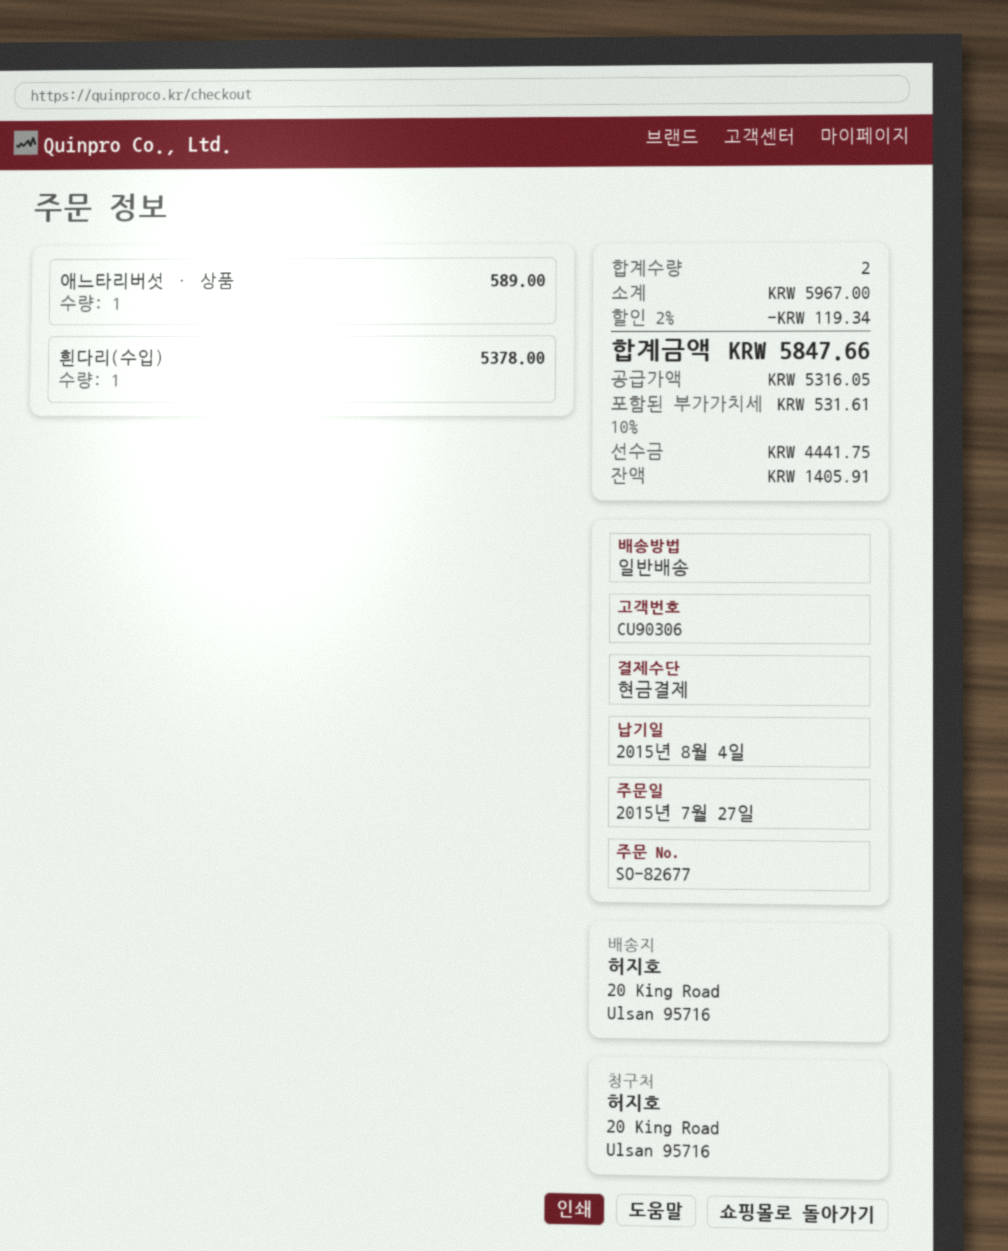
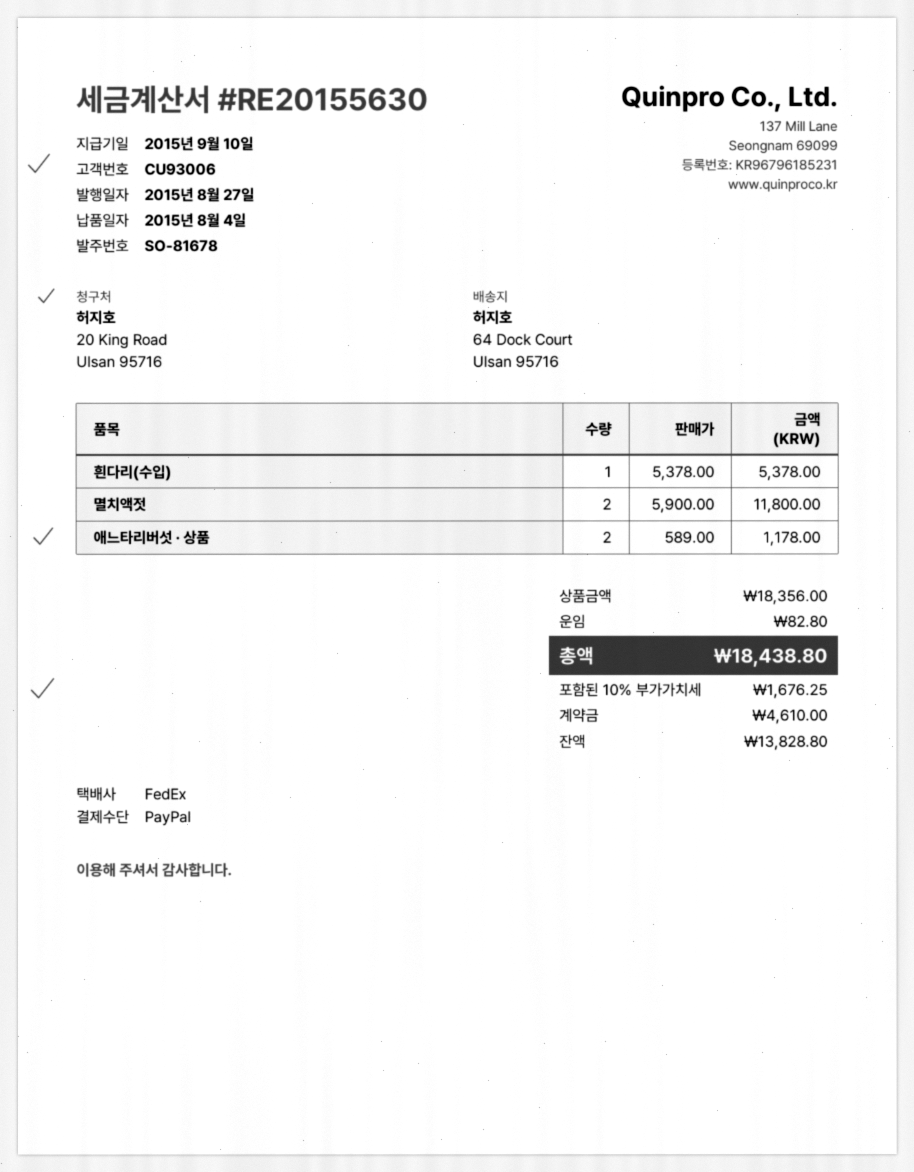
order number: SO-82677 -> SO-81678
customer number: CU90306 -> CU93006
payment method: cash -> PayPal
shipping method: standard -> FedEx
ship to: 20 King Road, Ulsan 95716 -> 64 Dock Court, Ulsan 95716
애느타리버섯 · 상품: 1 for 589.00 -> 2 for 1178.00
멸치액젓: none -> 2 for 11800.00
subtotal: 5967.00 -> 18356.00
discount: 2% = 119.34 -> none
shipping: none -> 82.80
tax: 10% = 531.61 -> 10% = 1676.25
total: 5847.66 -> 18438.80
deposit: 4441.75 -> 4610.00
balance: 1405.91 -> 13828.80

